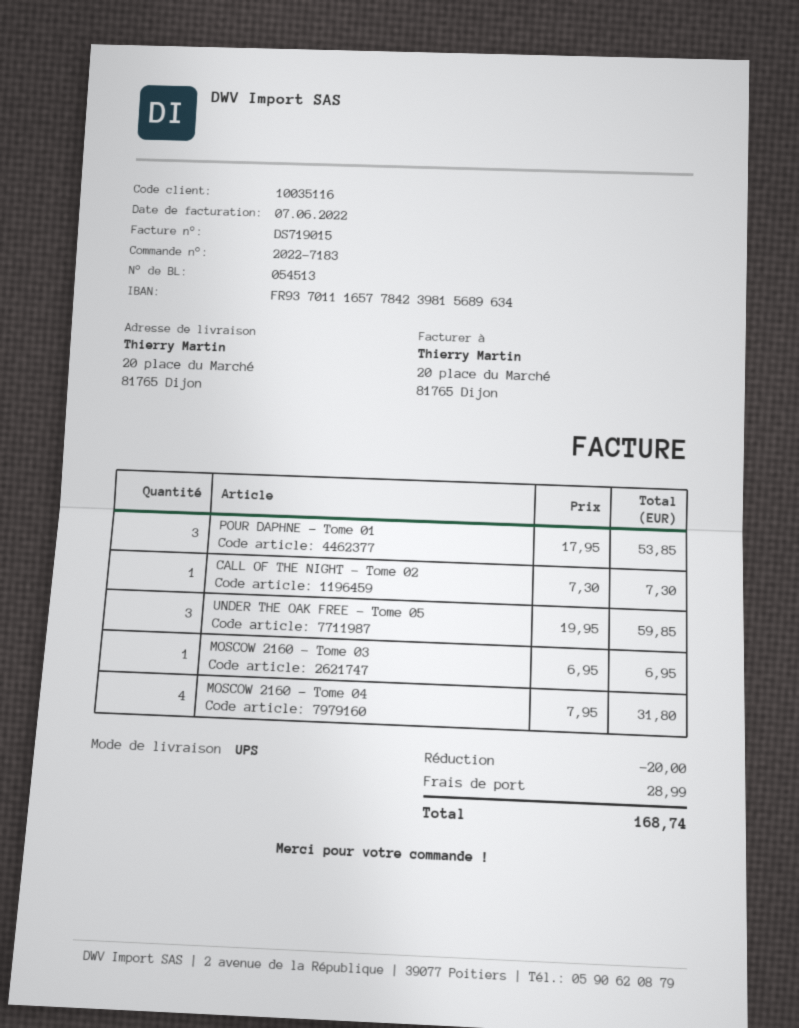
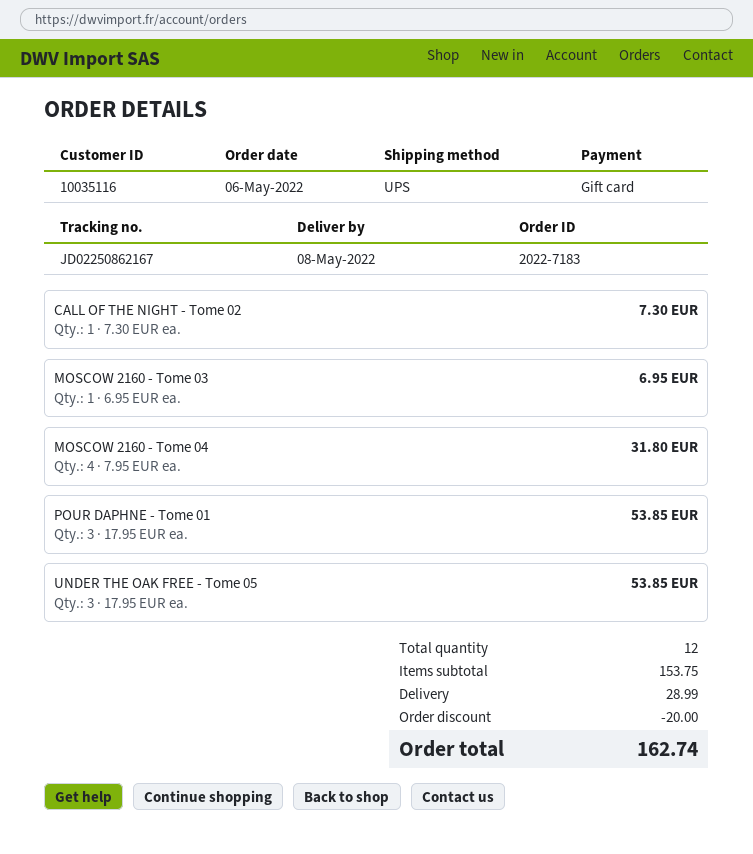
UNDER THE OAK FREE - Tome 05: 3 x 19.95 = 59.85 -> 3 x 17.95 = 53.85
total: 168.74 -> 162.74

